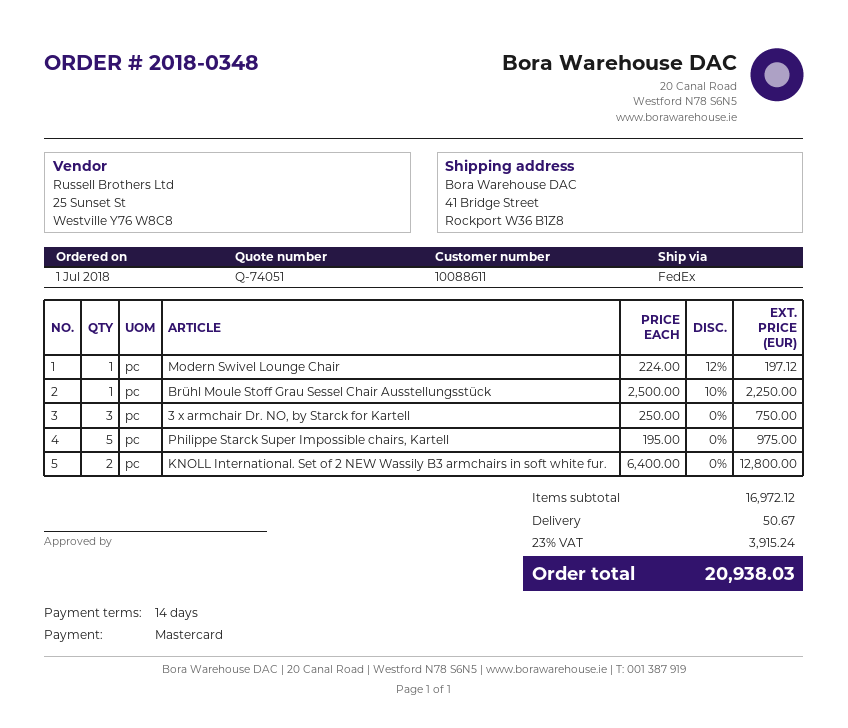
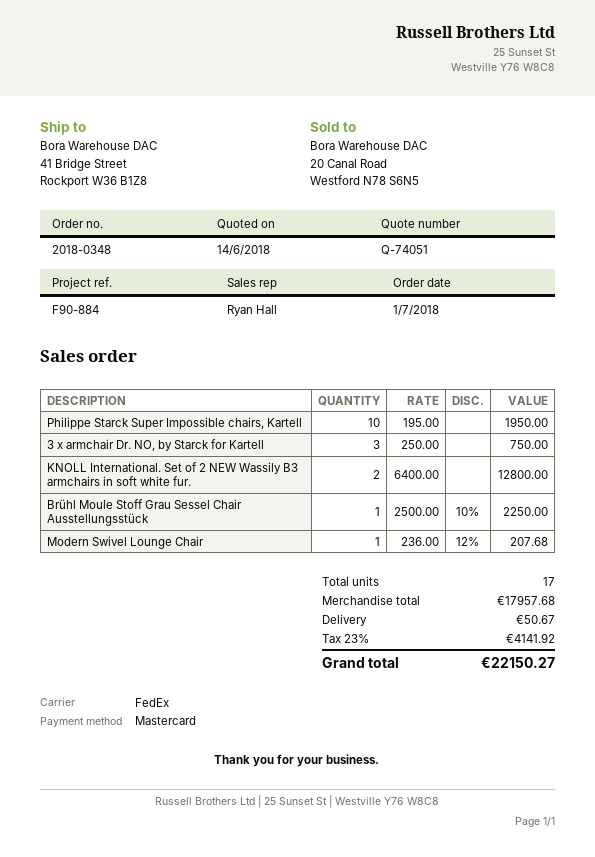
Modern Swivel Lounge Chair: 1 x 224.00 - 12% = 197.12 -> 1 x 236.00 - 12% = 207.68
Philippe Starck Super Impossible chairs, Kartell: 5 x 195.00 = 975.00 -> 10 x 195.00 = 1950.00
subtotal: 16972.12 -> 17957.68
tax: 23% = 3915.24 -> 23% = 4141.92
total: 20938.03 -> 22150.27

